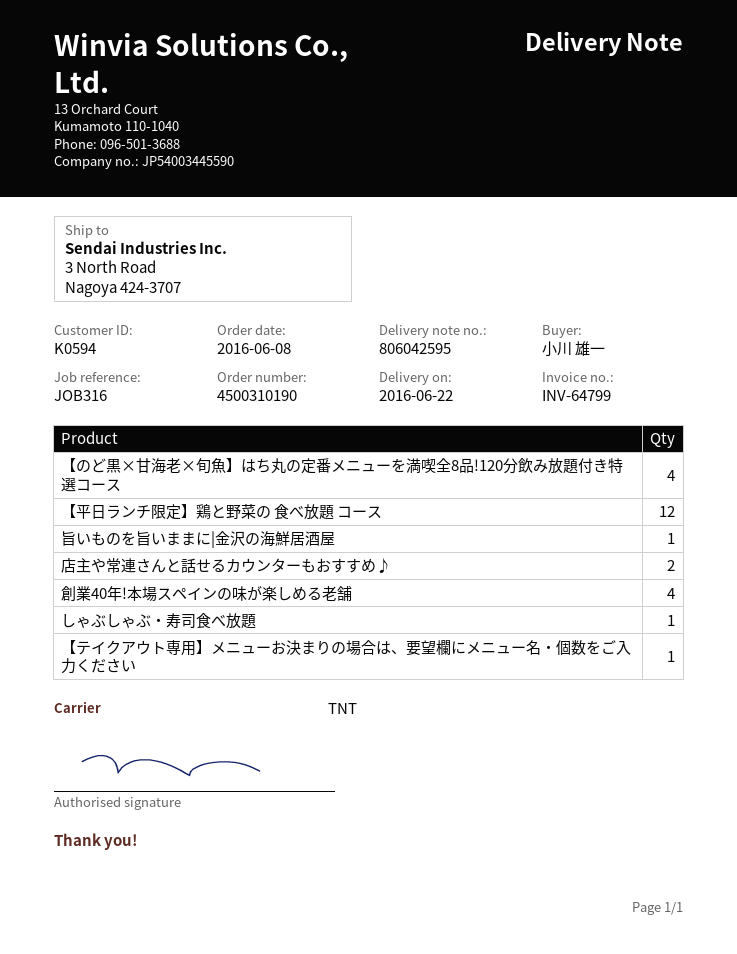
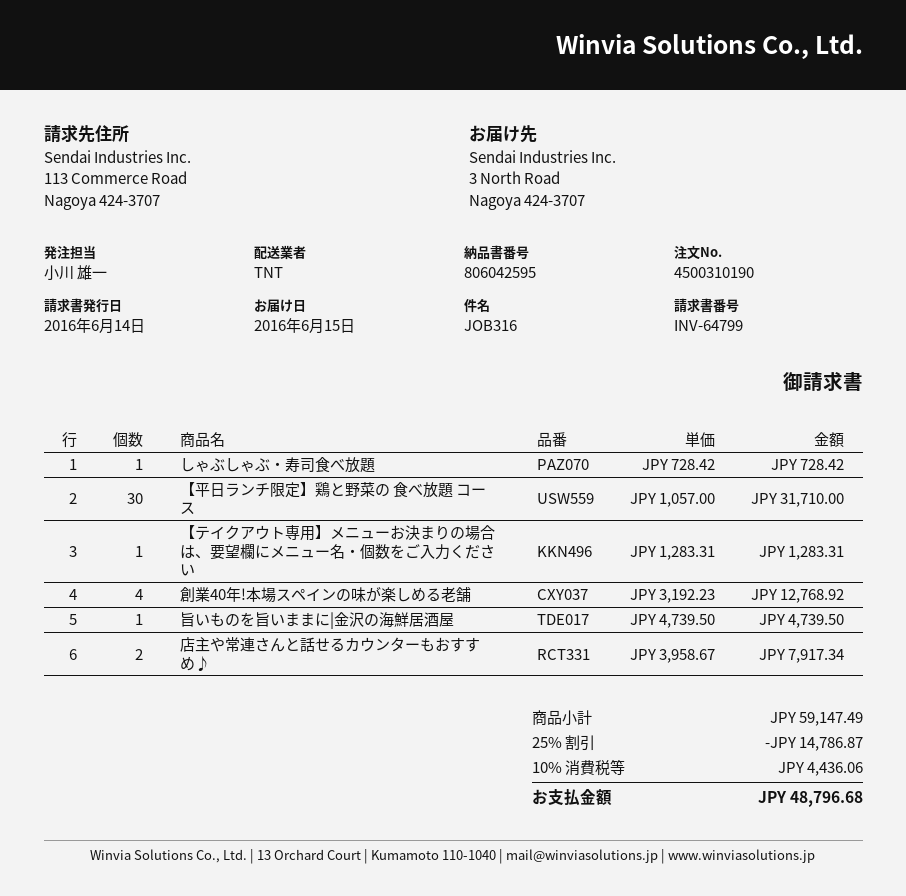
delivery date: 2016-06-22 -> 2016-06-15
【のど黒×甘海老×旬魚】はち丸の定番メニューを満喫全8品!120分飲み放題付き特選コース: 4 -> none
【平日ランチ限定】鶏と野菜の 食べ放題 コース: 12 -> 30

